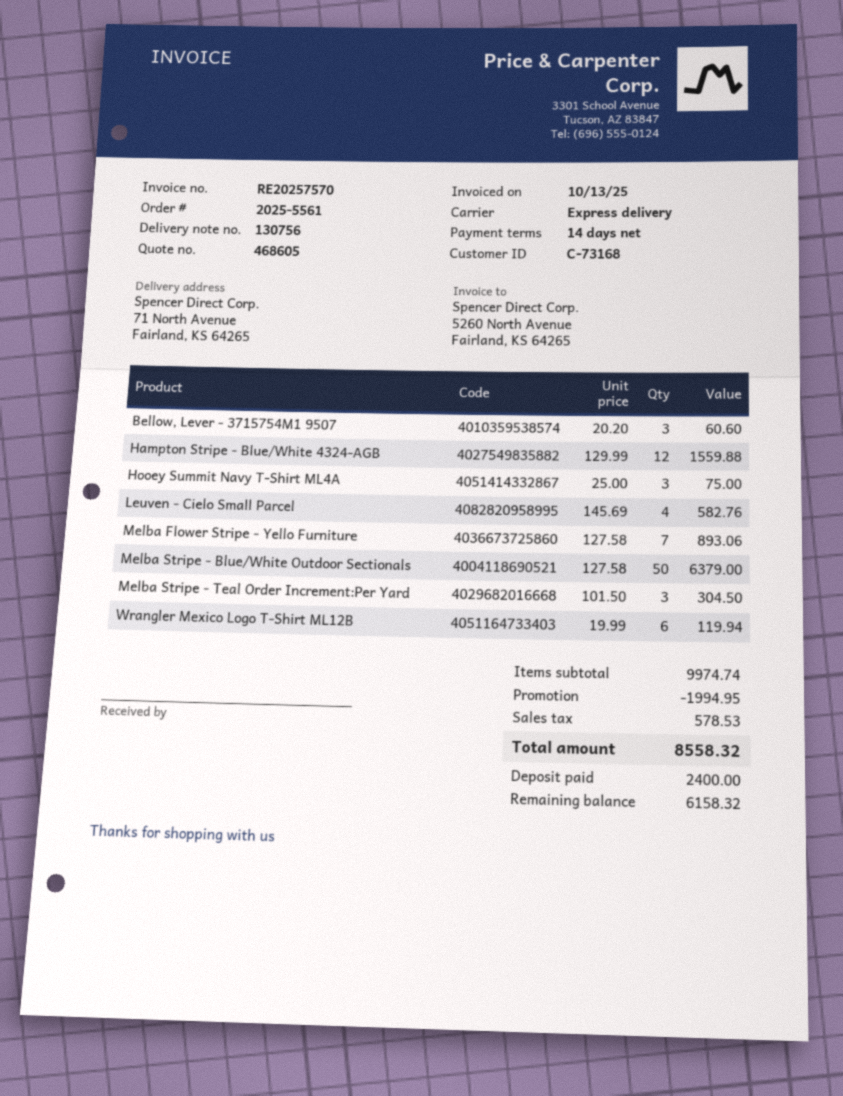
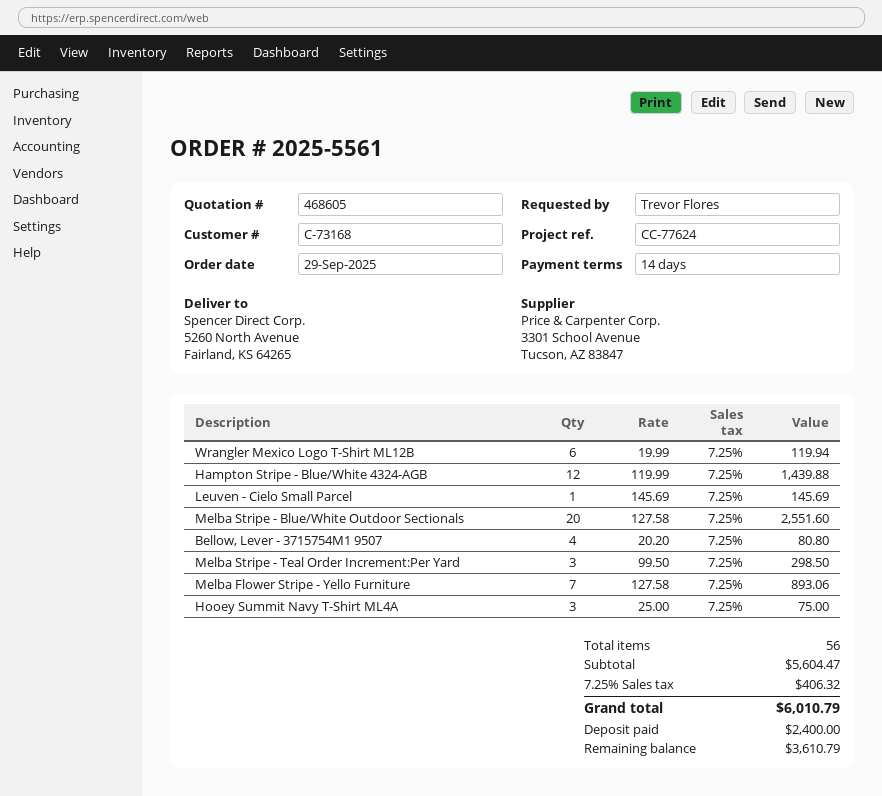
ship to: 71 North Avenue, Fairland, KS 64265 -> 5260 North Avenue, Fairland, KS 64265
Bellow, Lever - 3715754M1 9507: 3 x 20.20 = 60.60 -> 4 x 20.20 = 80.80
Hampton Stripe - Blue/White 4324-AGB: 12 x 129.99 = 1559.88 -> 12 x 119.99 = 1439.88
Leuven - Cielo Small Parcel: 4 x 145.69 = 582.76 -> 1 x 145.69 = 145.69
Melba Stripe - Blue/White Outdoor Sectionals: 50 x 127.58 = 6379.00 -> 20 x 127.58 = 2551.60
Melba Stripe - Teal Order Increment:Per Yard: 3 x 101.50 = 304.50 -> 3 x 99.50 = 298.50
subtotal: 9974.74 -> 5604.47
discount: 1994.95 -> none
tax: 578.53 -> 406.32
total: 8558.32 -> 6010.79
balance: 6158.32 -> 3610.79

